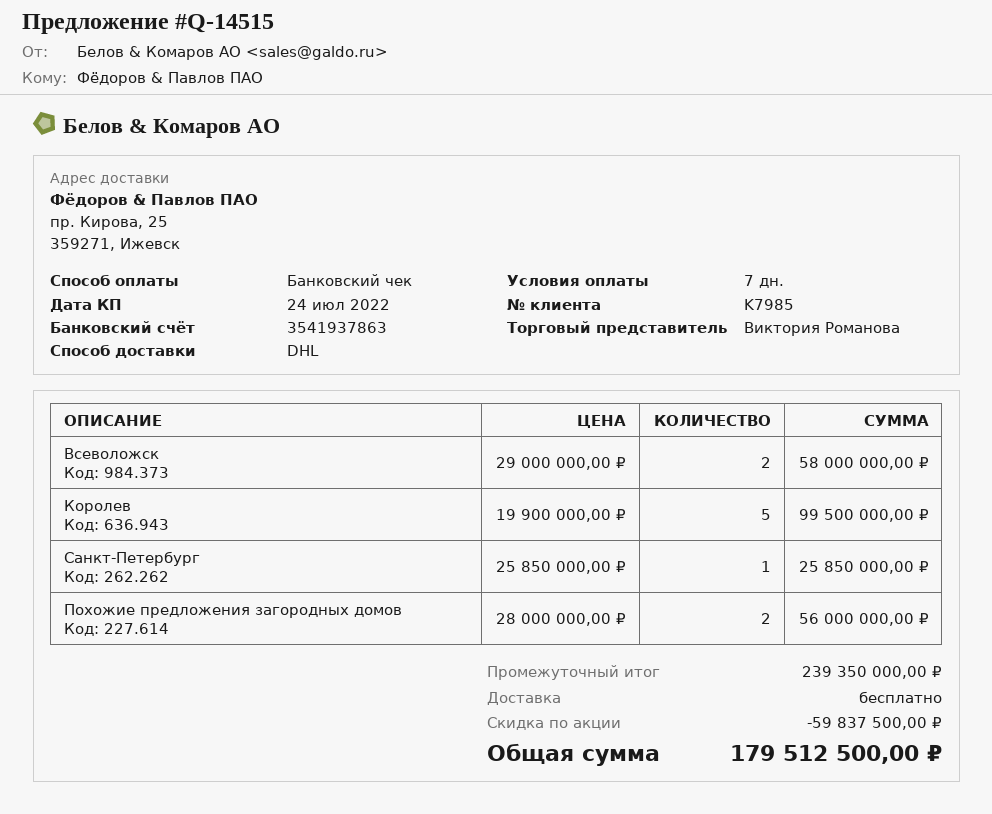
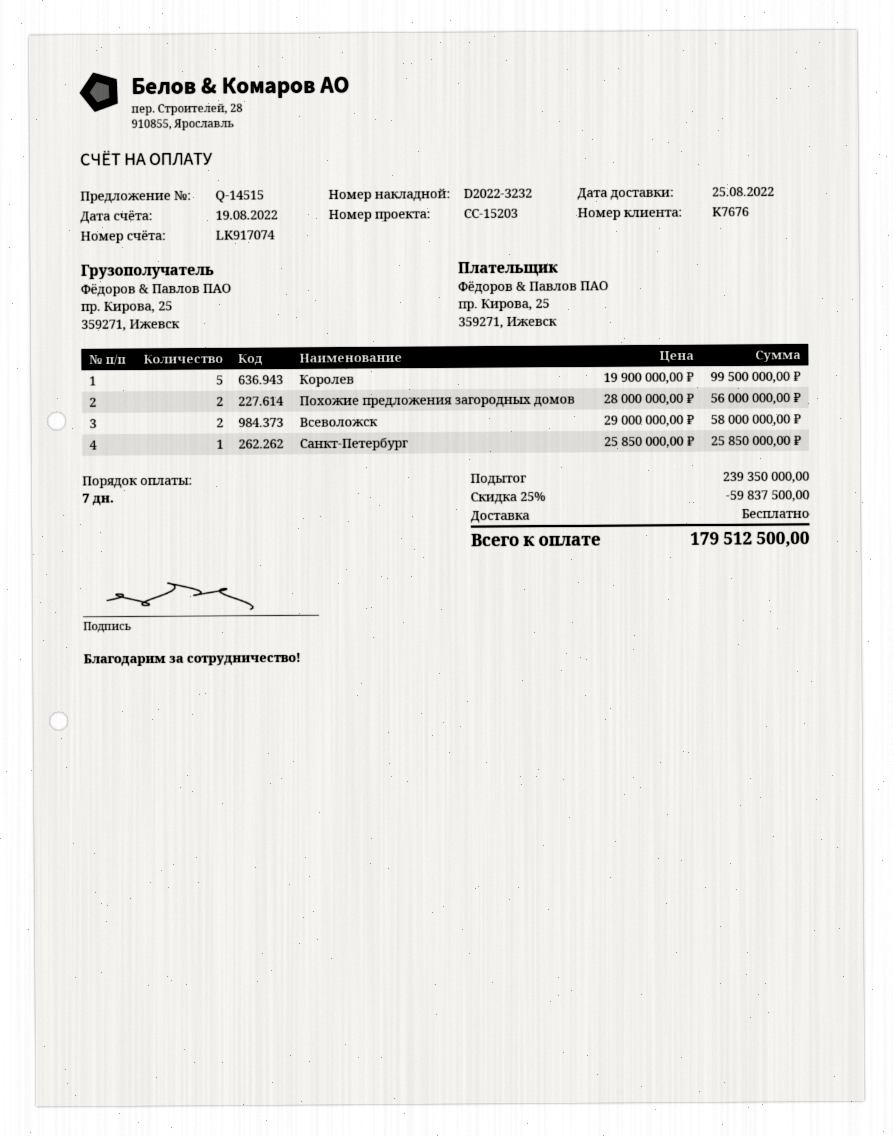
customer number: K7985 -> K7676

